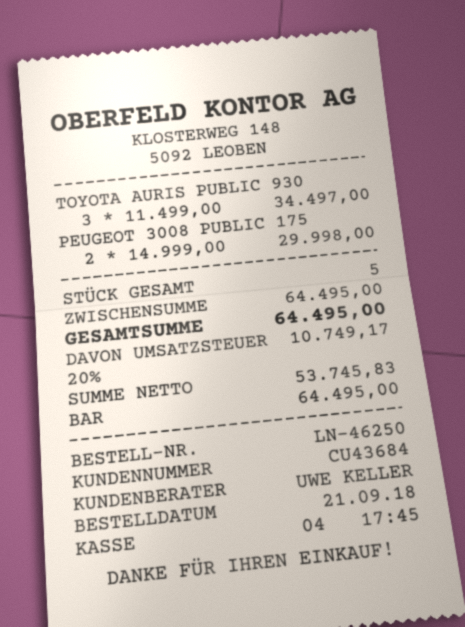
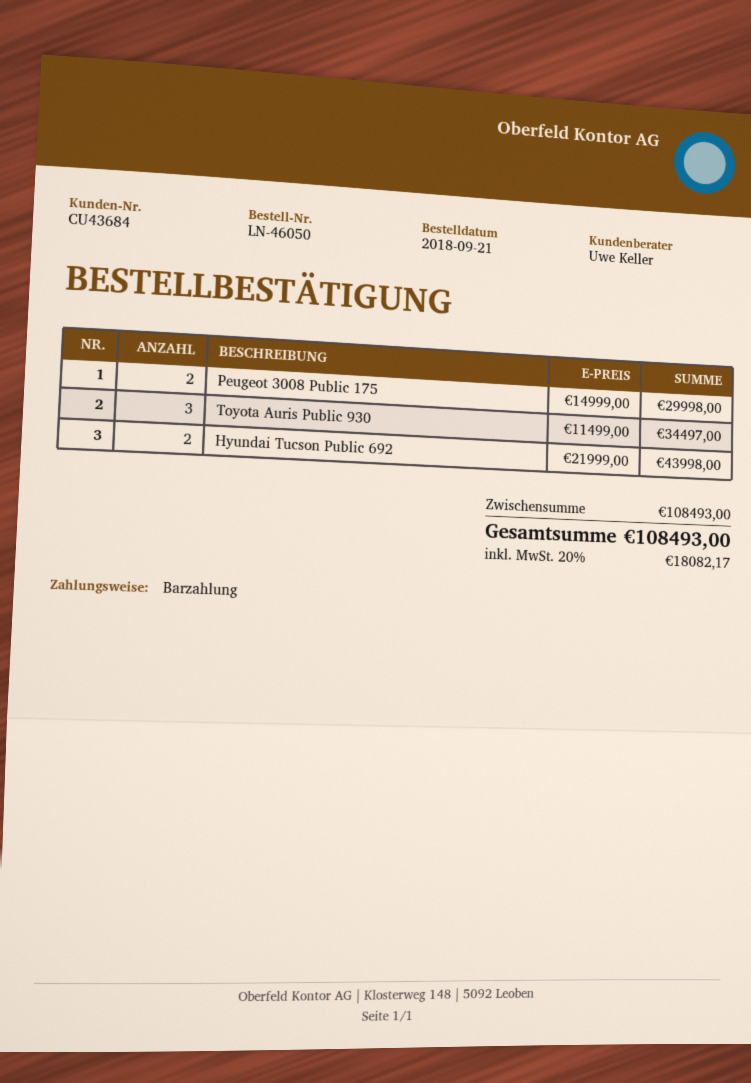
order number: LN-46250 -> LN-46050
Hyundai Tucson Public 692: none -> 2 x 21999.00 = 43998.00
subtotal: 64495.00 -> 108493.00
tax: 20% = 10749.17 -> 20% = 18082.17
total: 64495.00 -> 108493.00

